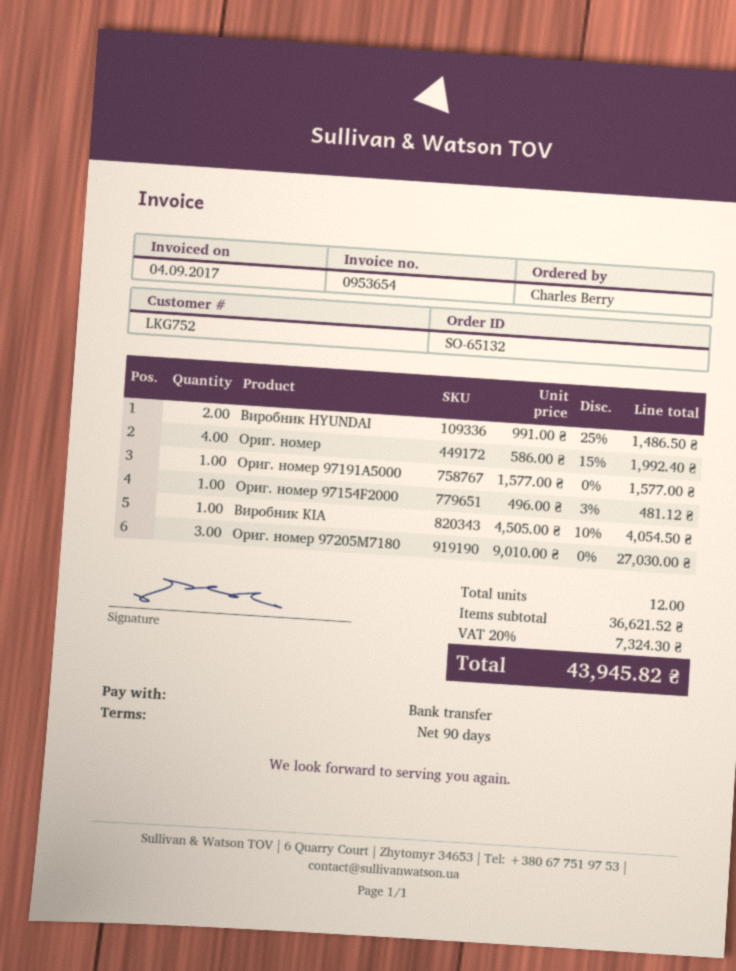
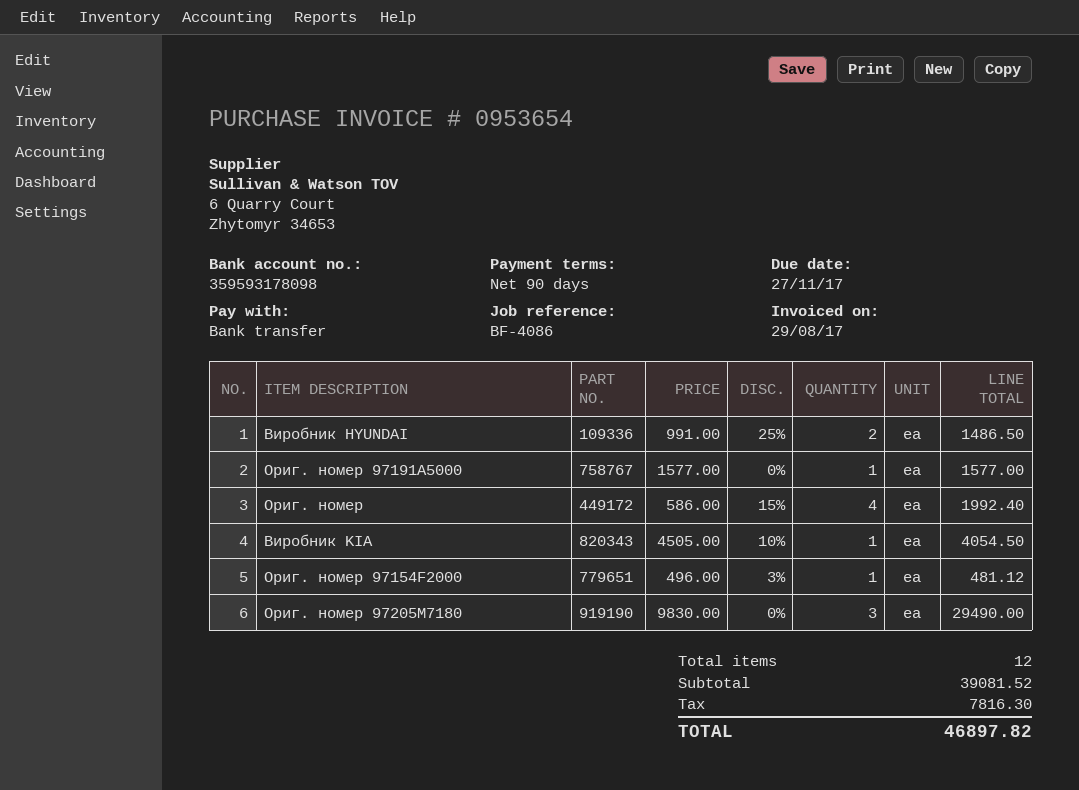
invoice date: 2017-09-04 -> 2017-08-29
Ориг. номер 97205M7180: 3 x 9010.00 = 27030.00 -> 3 x 9830.00 = 29490.00
subtotal: 36621.52 -> 39081.52
tax: 7324.30 -> 7816.30
total: 43945.82 -> 46897.82

